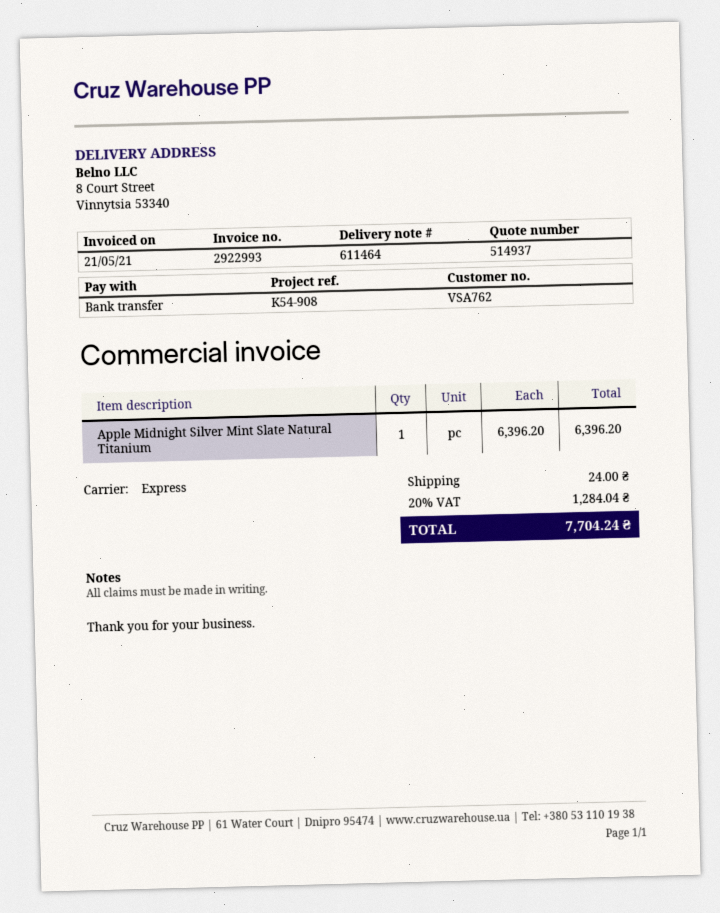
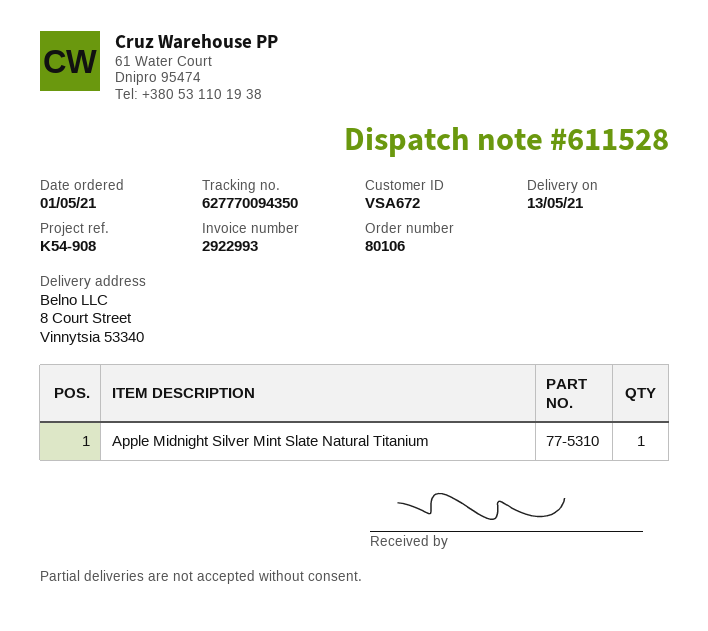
delivery note number: 611464 -> 611528
customer number: VSA762 -> VSA672

